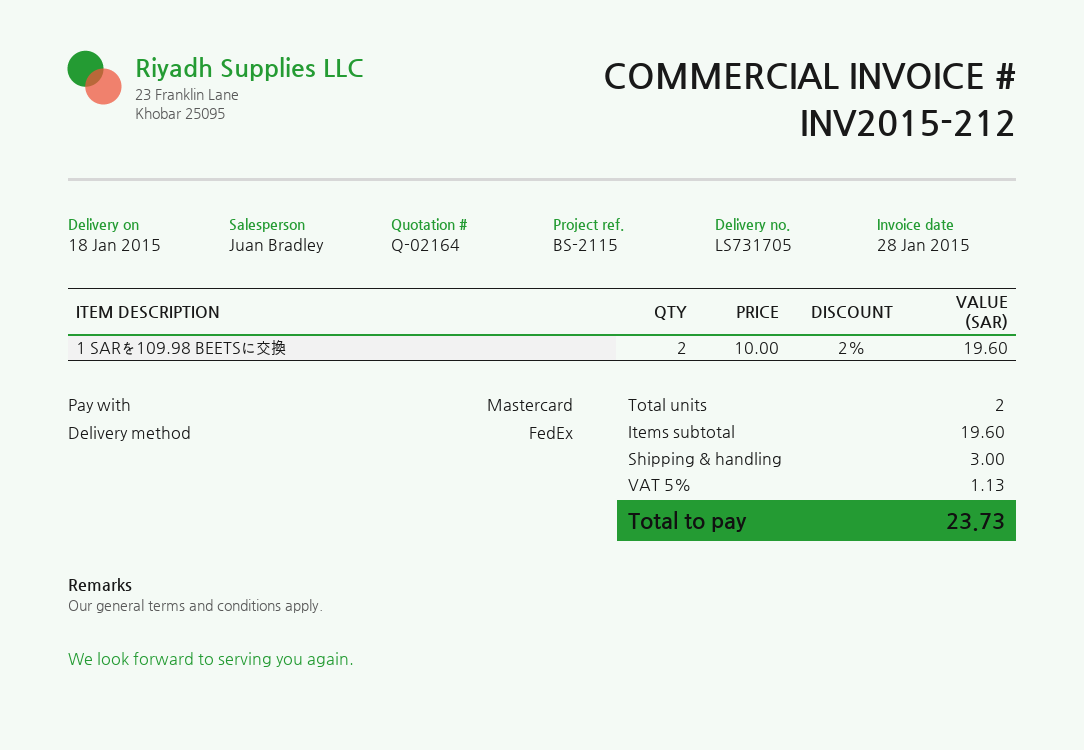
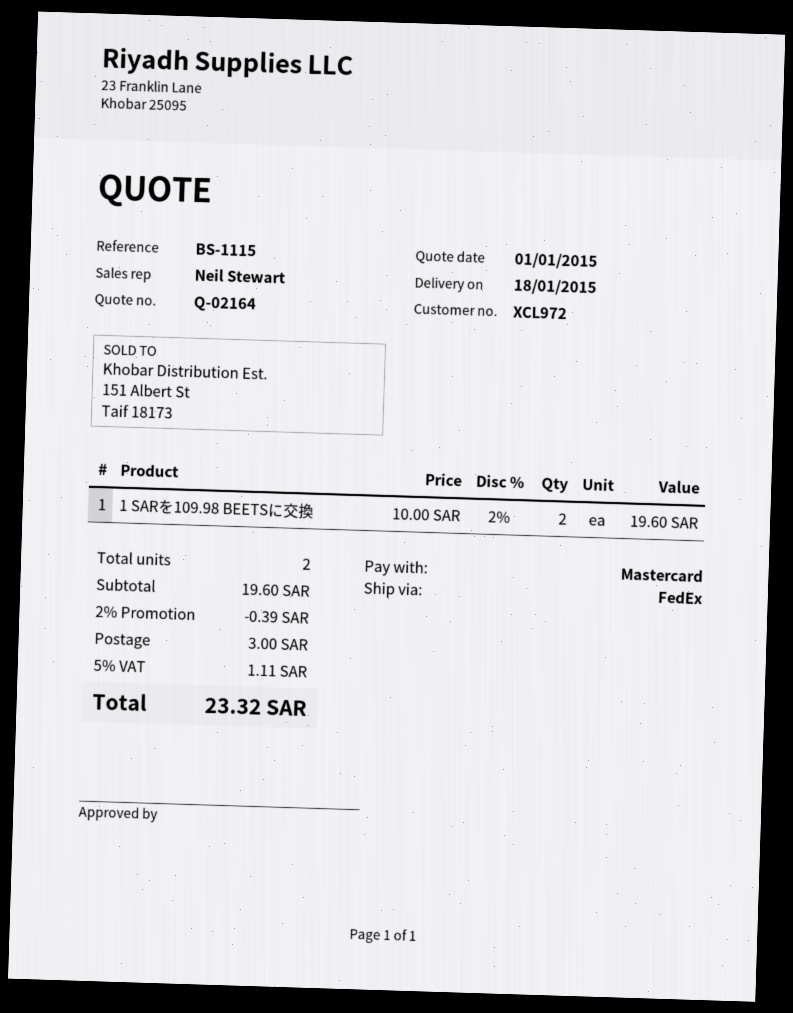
reference: BS-2115 -> BS-1115
sales rep: Juan Bradley -> Neil Stewart
discount: none -> 2% = 0.39
tax: 5% = 1.13 -> 5% = 1.11
total: 23.73 -> 23.32

